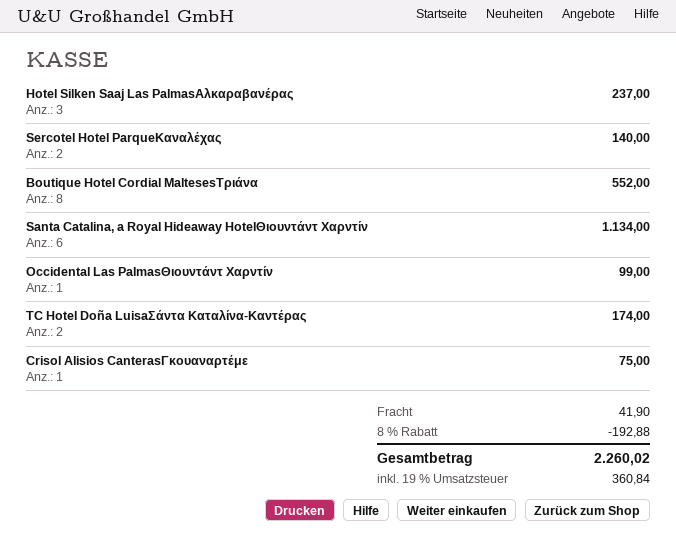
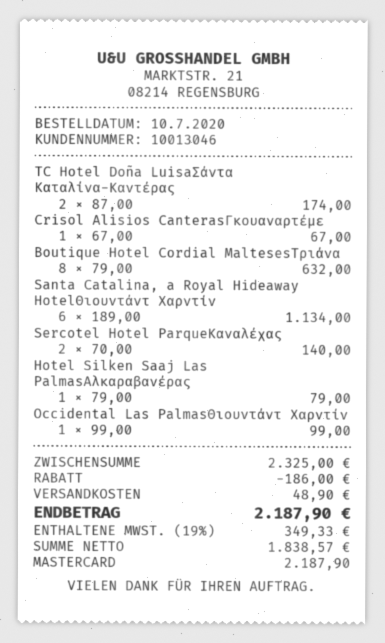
Hotel Silken Saaj Las PalmasΑλκαραβανέρας: 3 for 237.00 -> 1 for 79.00
Boutique Hotel Cordial MaltesesΤριάνα: 8 for 552.00 -> 8 for 632.00
Crisol Alisios CanterasΓκουαναρτέμε: 1 for 75.00 -> 1 for 67.00
discount: 192.88 -> 186.00
shipping: 41.90 -> 48.90
tax: 19% = 360.84 -> 19% = 349.33
total: 2260.02 -> 2187.90

